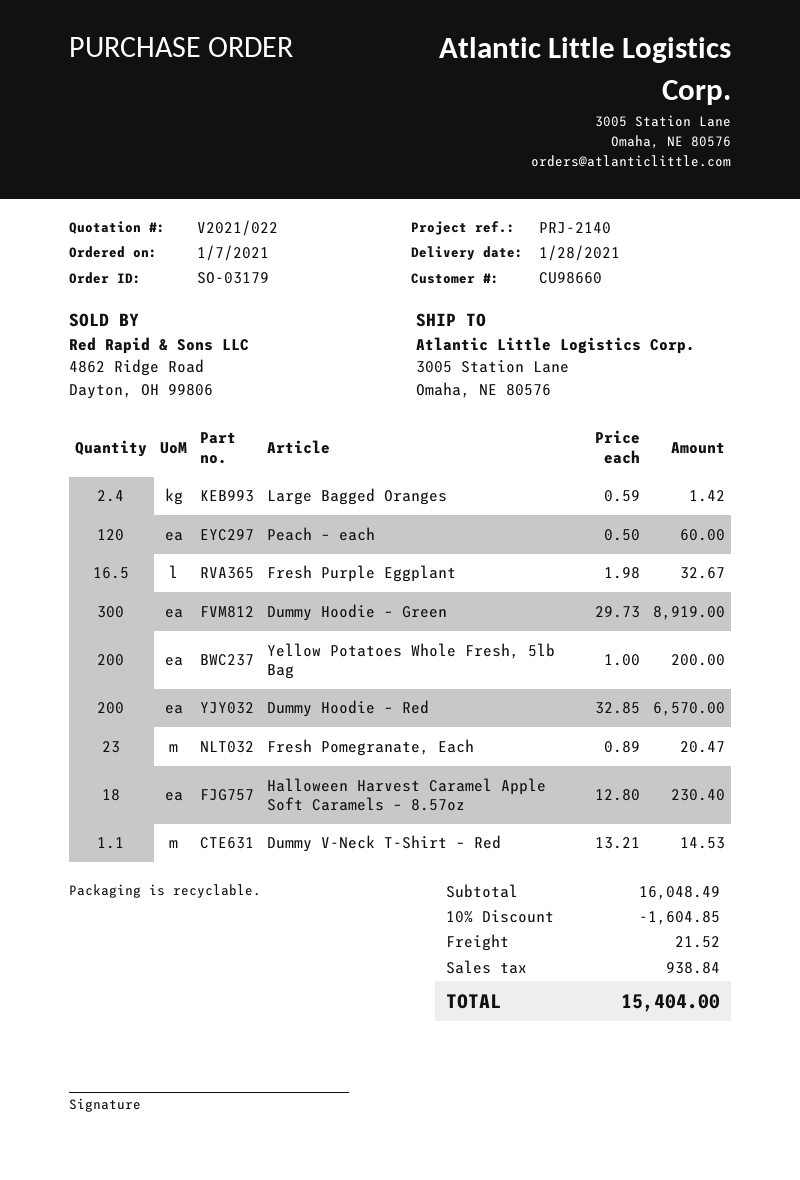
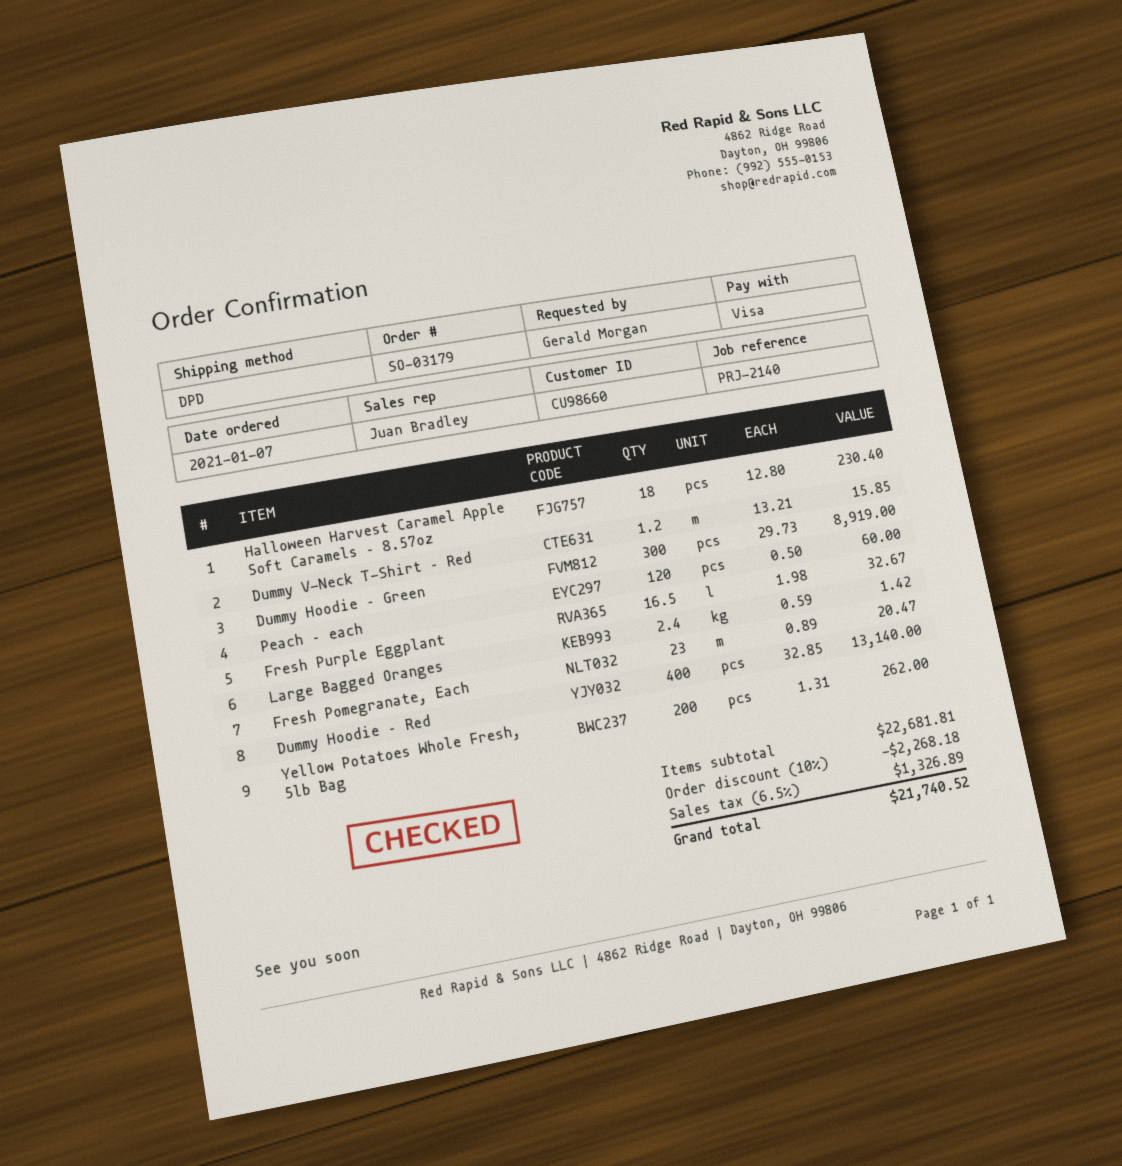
Yellow Potatoes Whole Fresh, 5lb Bag: 200 x 1.00 = 200.00 -> 200 x 1.31 = 262.00
Dummy Hoodie – Red: 200 x 32.85 = 6570.00 -> 400 x 32.85 = 13140.00
Dummy V-Neck T-Shirt – Red: 1.1 x 13.21 = 14.53 -> 1.2 x 13.21 = 15.85
subtotal: 16048.49 -> 22681.81
discount: 10% = 1604.85 -> 10% = 2268.18
shipping: 21.52 -> none
tax: 938.84 -> 1326.89
total: 15404.00 -> 21740.52

